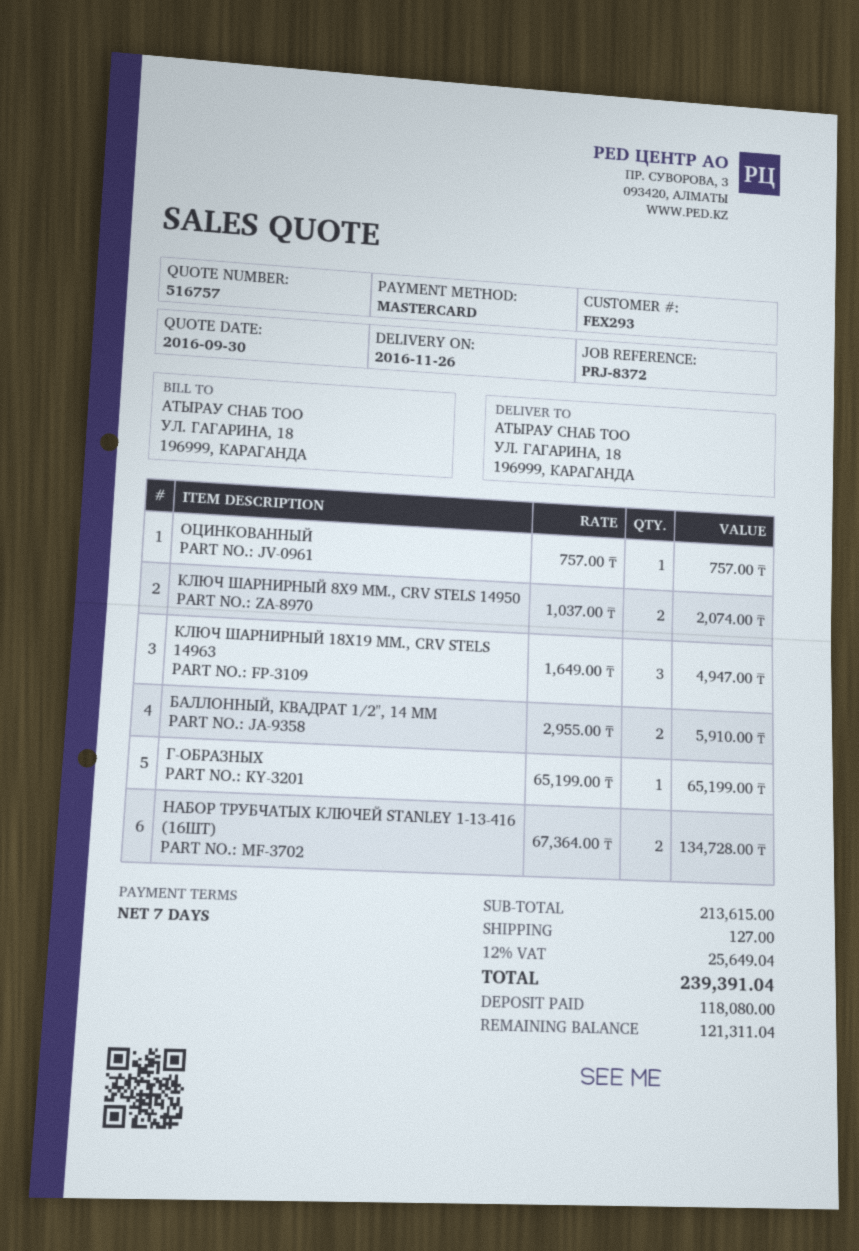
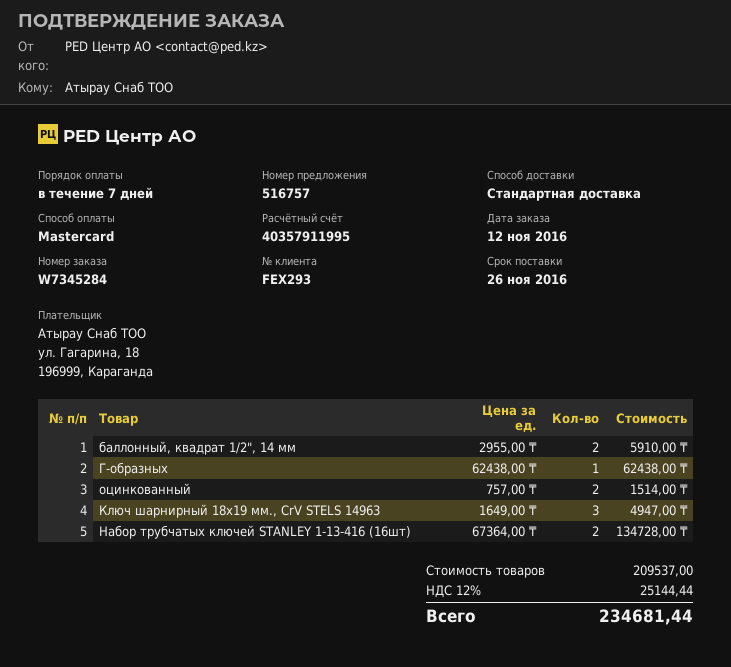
ОЦИНКОВАННЫЙ: 1 x 757.00 = 757.00 -> 2 x 757.00 = 1514.00
КЛЮЧ ШАРНИРНЫЙ 8Х9 ММ., CRV STELS 14950: 2 x 1037.00 = 2074.00 -> none
Г-ОБРАЗНЫХ: 1 x 65199.00 = 65199.00 -> 1 x 62438.00 = 62438.00
subtotal: 213615.00 -> 209537.00
shipping: 127.00 -> none
tax: 12% = 25649.04 -> 12% = 25144.44
total: 239391.04 -> 234681.44

